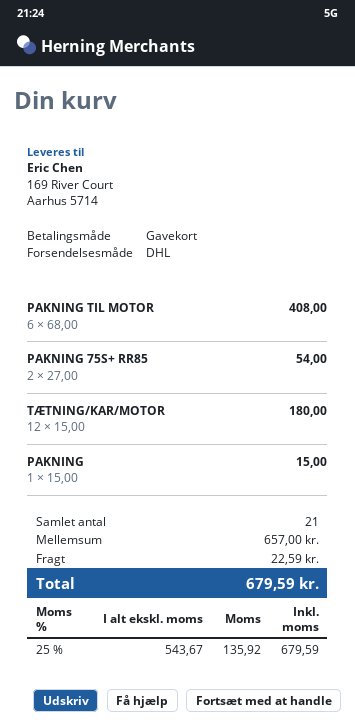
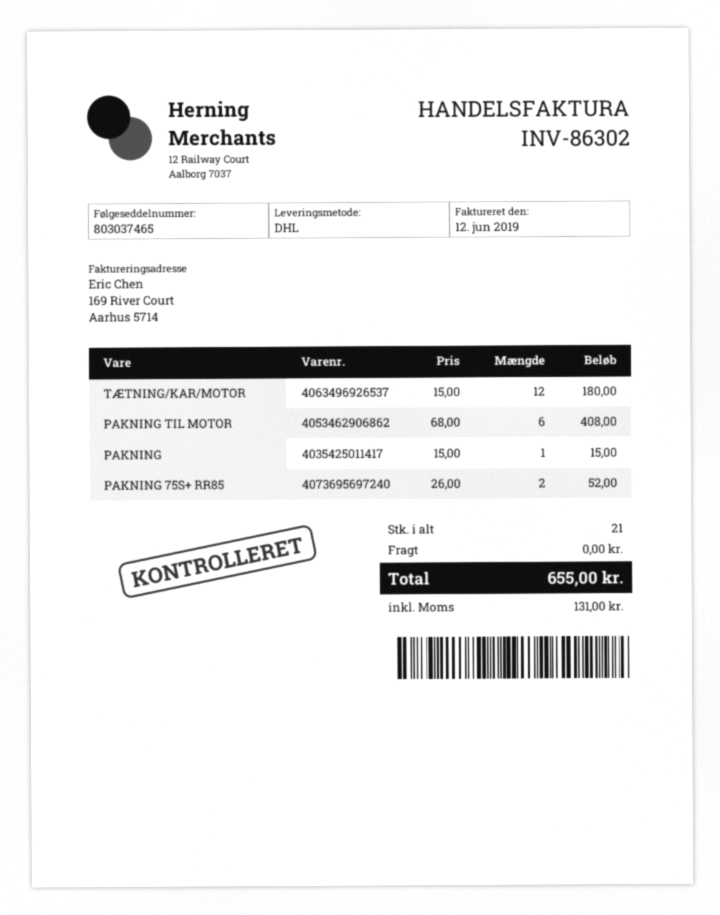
PAKNING 75S+ RR85: 2 x 27.00 = 54.00 -> 2 x 26.00 = 52.00
shipping: 22.59 -> 0.00
tax: 135.92 -> 131.00
total: 679.59 -> 655.00

